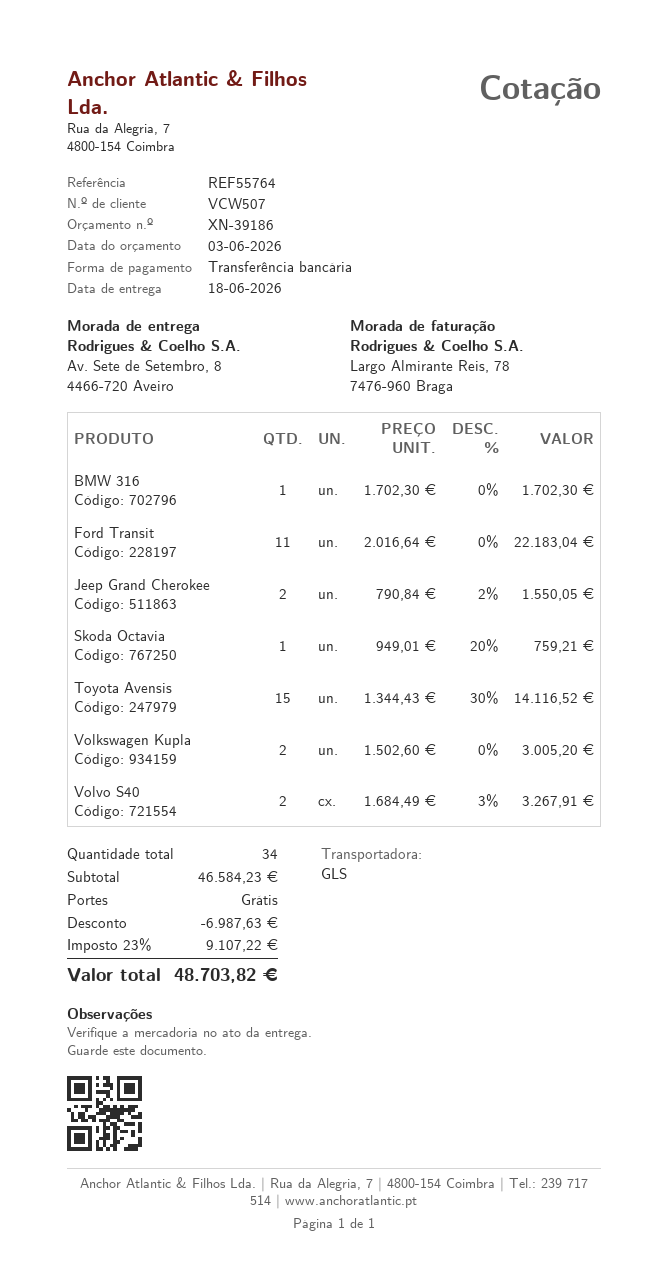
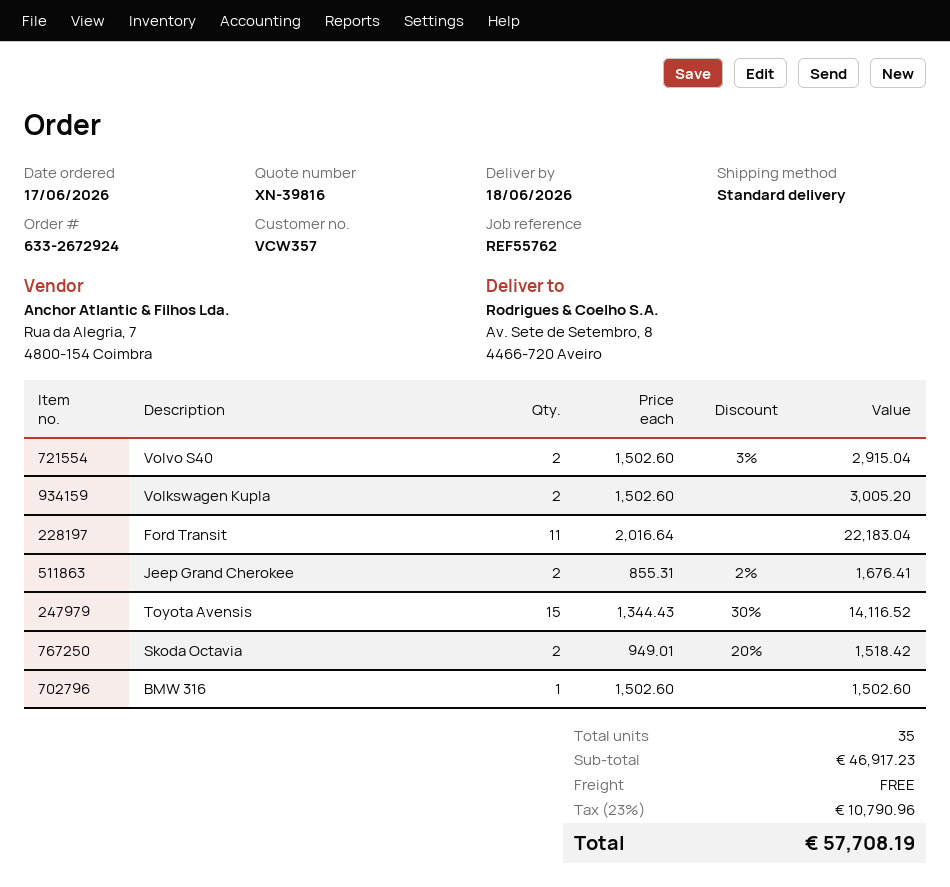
quote number: XN-39186 -> XN-39816
customer number: VCW507 -> VCW357
reference: REF55764 -> REF55762
shipping method: GLS -> standard
BMW 316: 1 x 1702.30 = 1702.30 -> 1 x 1502.60 = 1502.60
Jeep Grand Cherokee: 2 x 790.84 - 2% = 1550.05 -> 2 x 855.31 - 2% = 1676.41
Skoda Octavia: 1 x 949.01 - 20% = 759.21 -> 2 x 949.01 - 20% = 1518.42
Volvo S40: 2 x 1684.49 - 3% = 3267.91 -> 2 x 1502.60 - 3% = 2915.04
total quantity: 34 -> 35
subtotal: 46584.23 -> 46917.23
discount: 6987.63 -> none
tax: 23% = 9107.22 -> 23% = 10790.96
total: 48703.82 -> 57708.19

